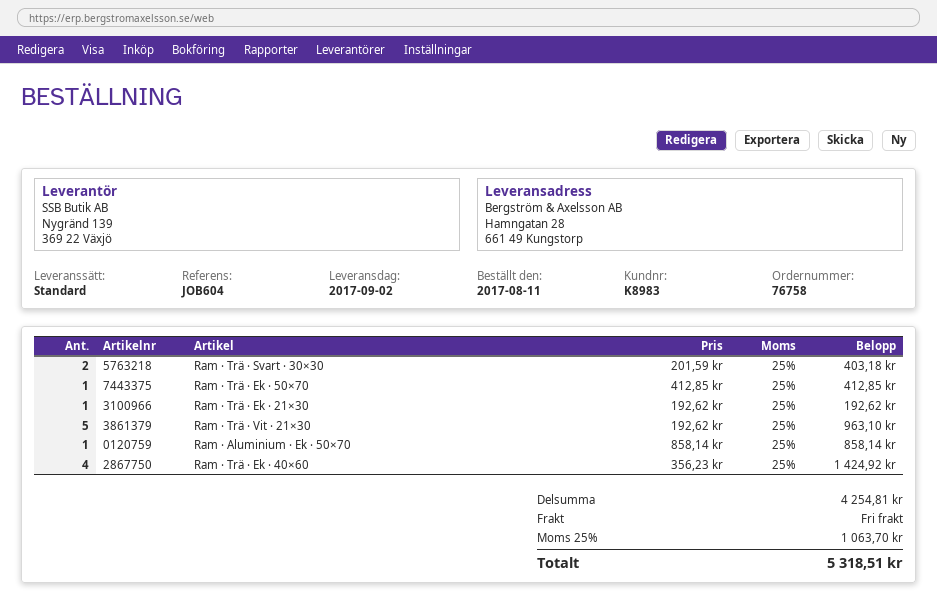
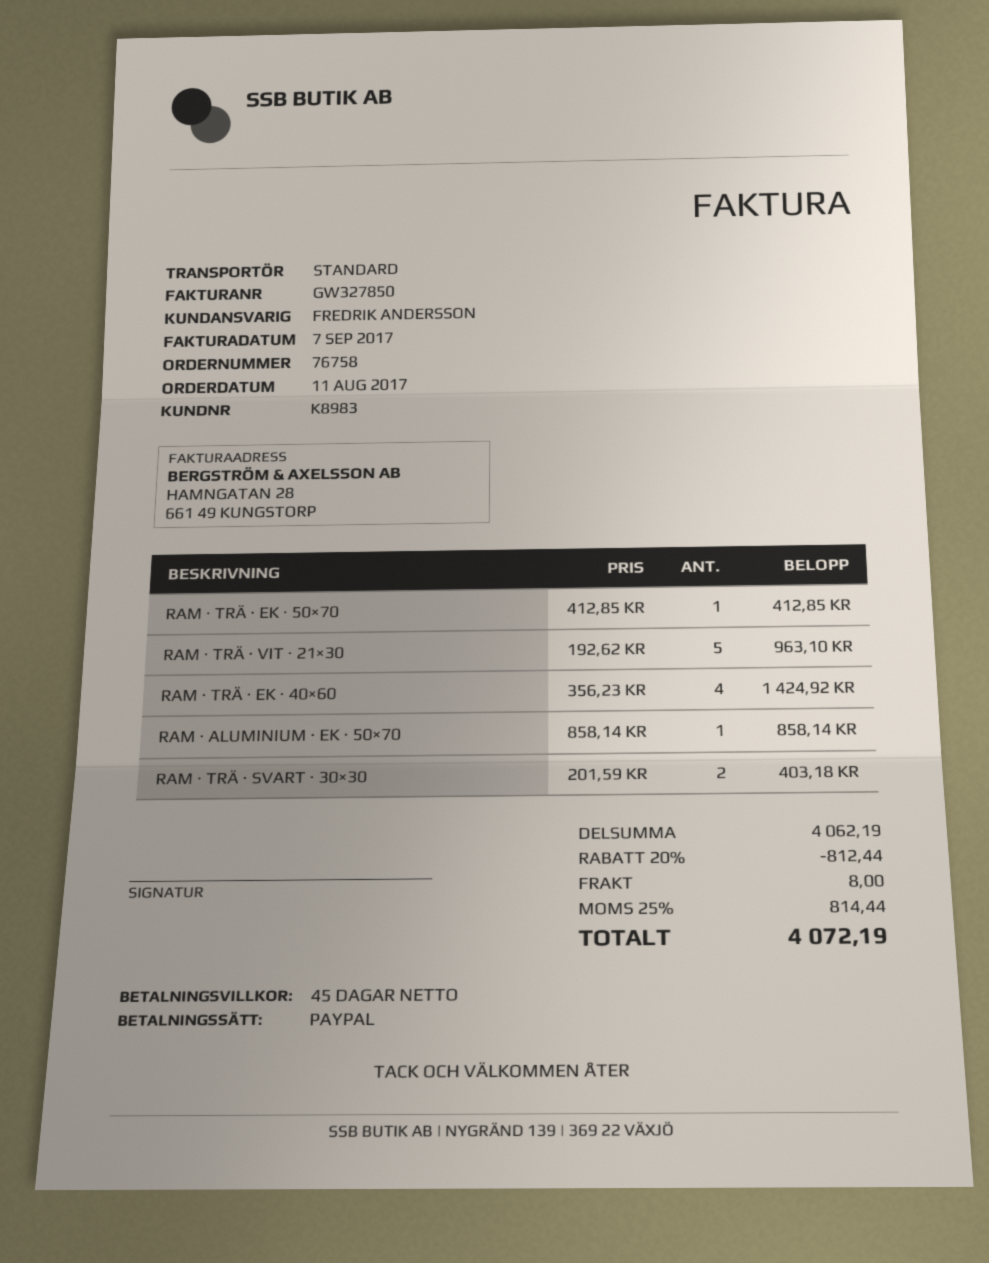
Ram · Trä · Ek · 21×30: 1 x 192.62 = 192.62 -> none
subtotal: 4254.81 -> 4062.19
discount: none -> 20% = 812.44
shipping: 0.00 -> 8.00
tax: 25% = 1063.70 -> 25% = 814.44
total: 5318.51 -> 4072.19

